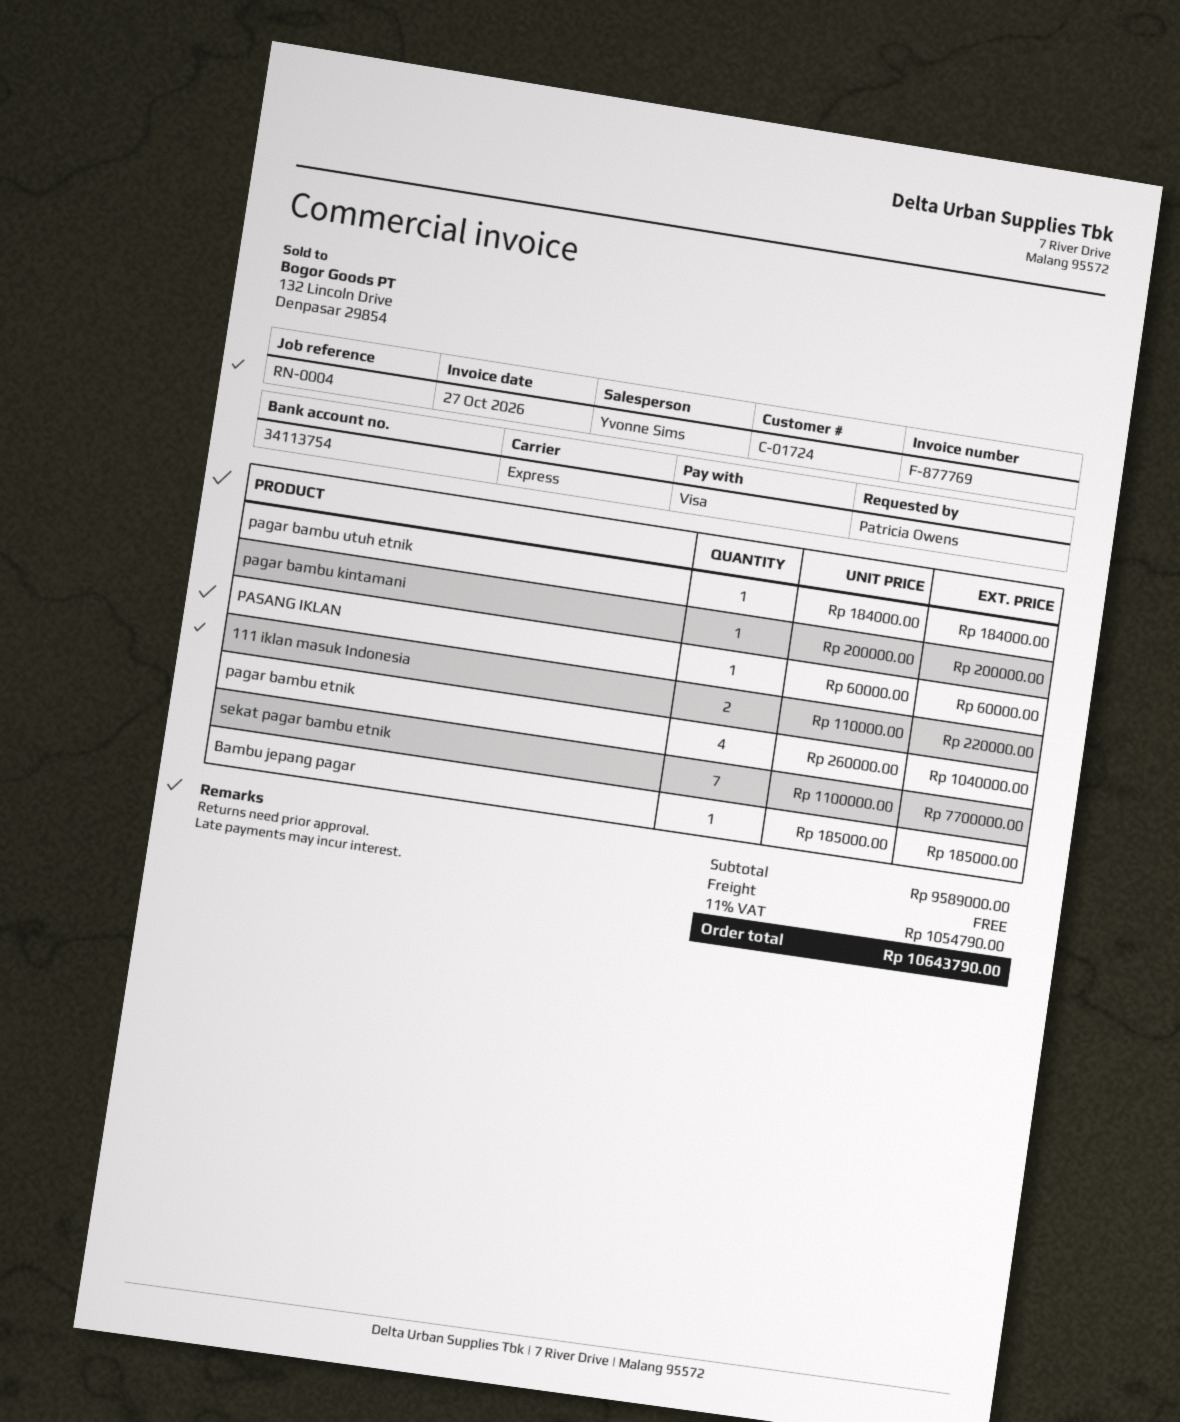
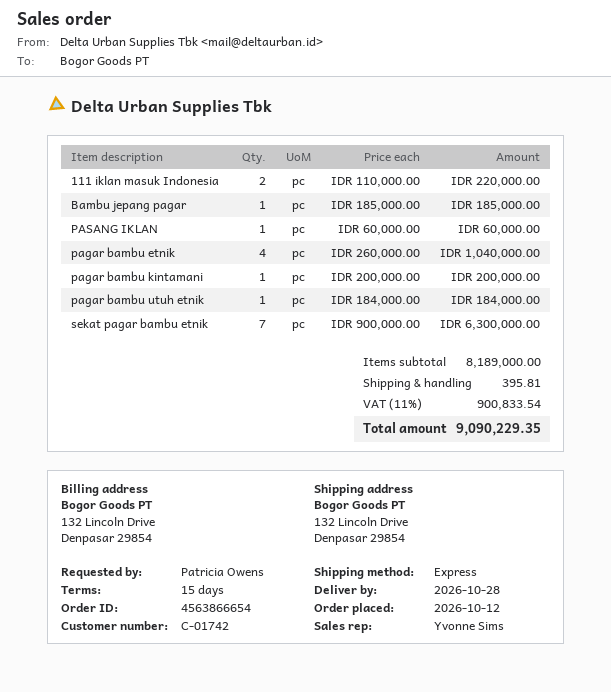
customer number: C-01724 -> C-01742
sekat pagar bambu etnik: 7 x 1100000.00 = 7700000.00 -> 7 x 900000.00 = 6300000.00
subtotal: 9589000.00 -> 8189000.00
shipping: 0.00 -> 395.81
tax: 11% = 1054790.00 -> 11% = 900833.54
total: 10643790.00 -> 9090229.35

